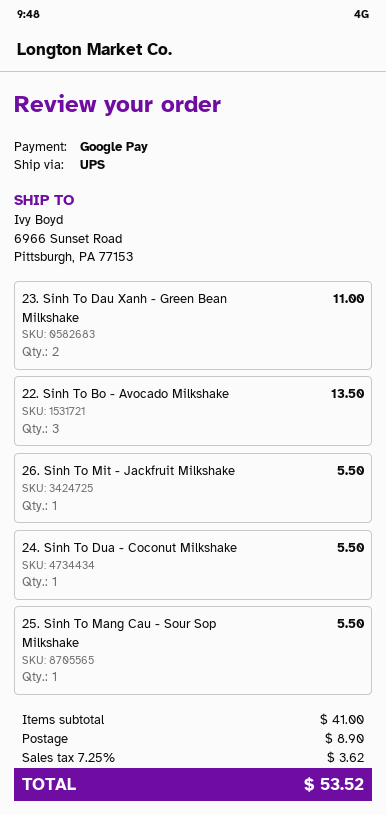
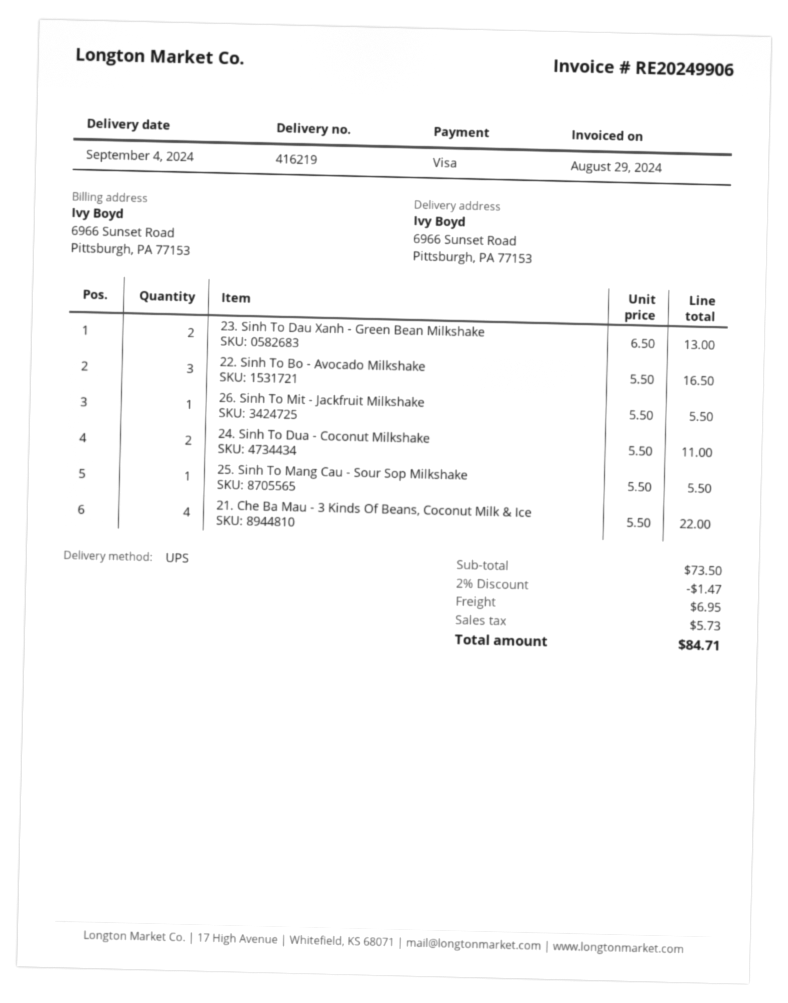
payment method: Google Pay -> Visa
23. Sinh To Dau Xanh - Green Bean Milkshake: 2 for 11.00 -> 2 for 13.00
22. Sinh To Bo - Avocado Milkshake: 3 for 13.50 -> 3 for 16.50
24. Sinh To Dua - Coconut Milkshake: 1 for 5.50 -> 2 for 11.00
21. Che Ba Mau - 3 Kinds Of Beans, Coconut Milk & Ice: none -> 4 for 22.00
subtotal: 41.00 -> 73.50
discount: none -> 2% = 1.47
shipping: 8.90 -> 6.95
tax: 3.62 -> 5.73
total: 53.52 -> 84.71

